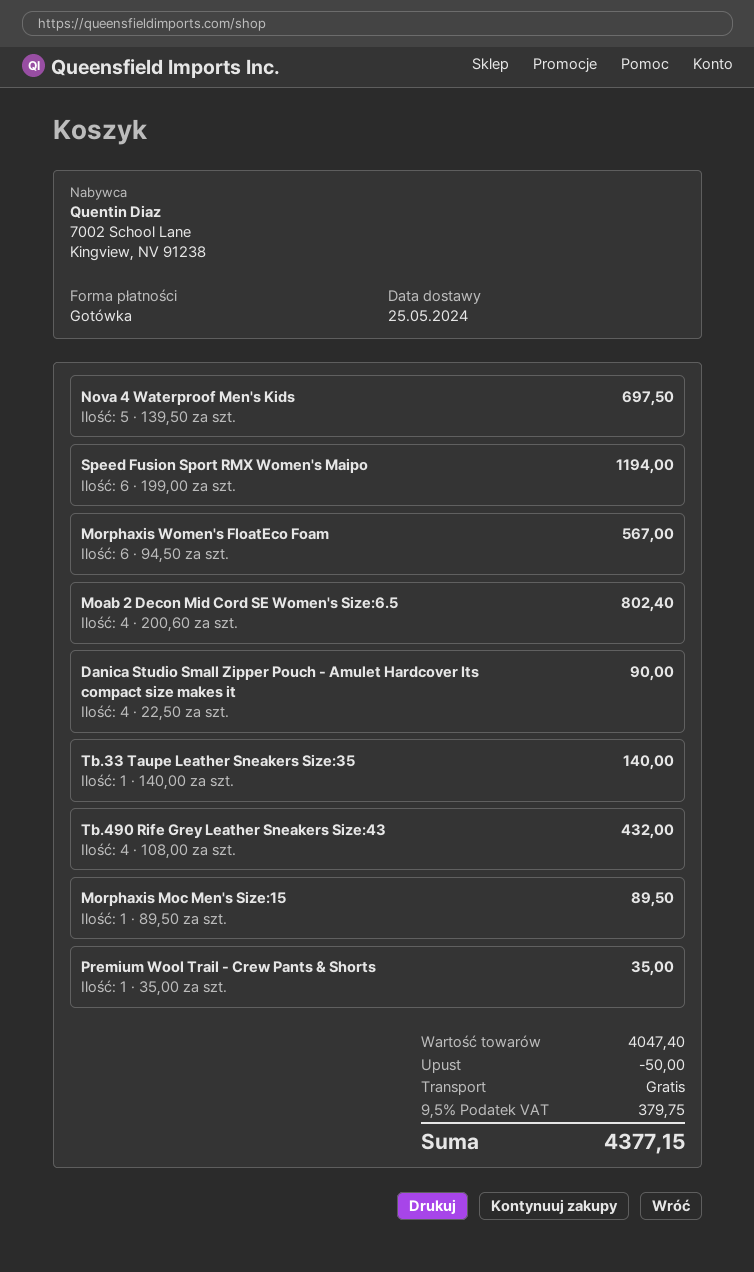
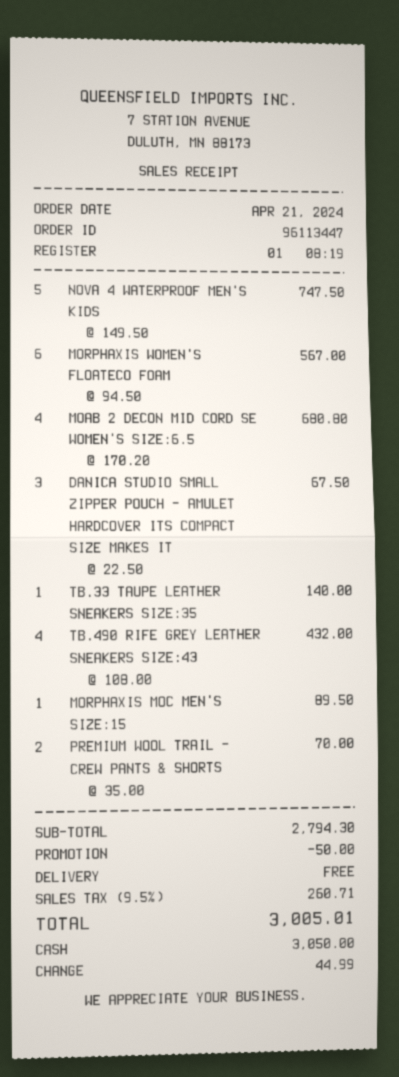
Nova 4 Waterproof Men's Kids: 5 x 139.50 = 697.50 -> 5 x 149.50 = 747.50
Speed Fusion Sport RMX Women's Maipo: 6 x 199.00 = 1194.00 -> none
Moab 2 Decon Mid Cord SE Women's Size:6.5: 4 x 200.60 = 802.40 -> 4 x 170.20 = 680.80
Danica Studio Small Zipper Pouch - Amulet Hardcover Its compact size makes it: 4 x 22.50 = 90.00 -> 3 x 22.50 = 67.50
Premium Wool Trail - Crew Pants & Shorts: 1 x 35.00 = 35.00 -> 2 x 35.00 = 70.00
subtotal: 4047.40 -> 2794.30
tax: 9.5% = 379.75 -> 9.5% = 260.71
total: 4377.15 -> 3005.01

